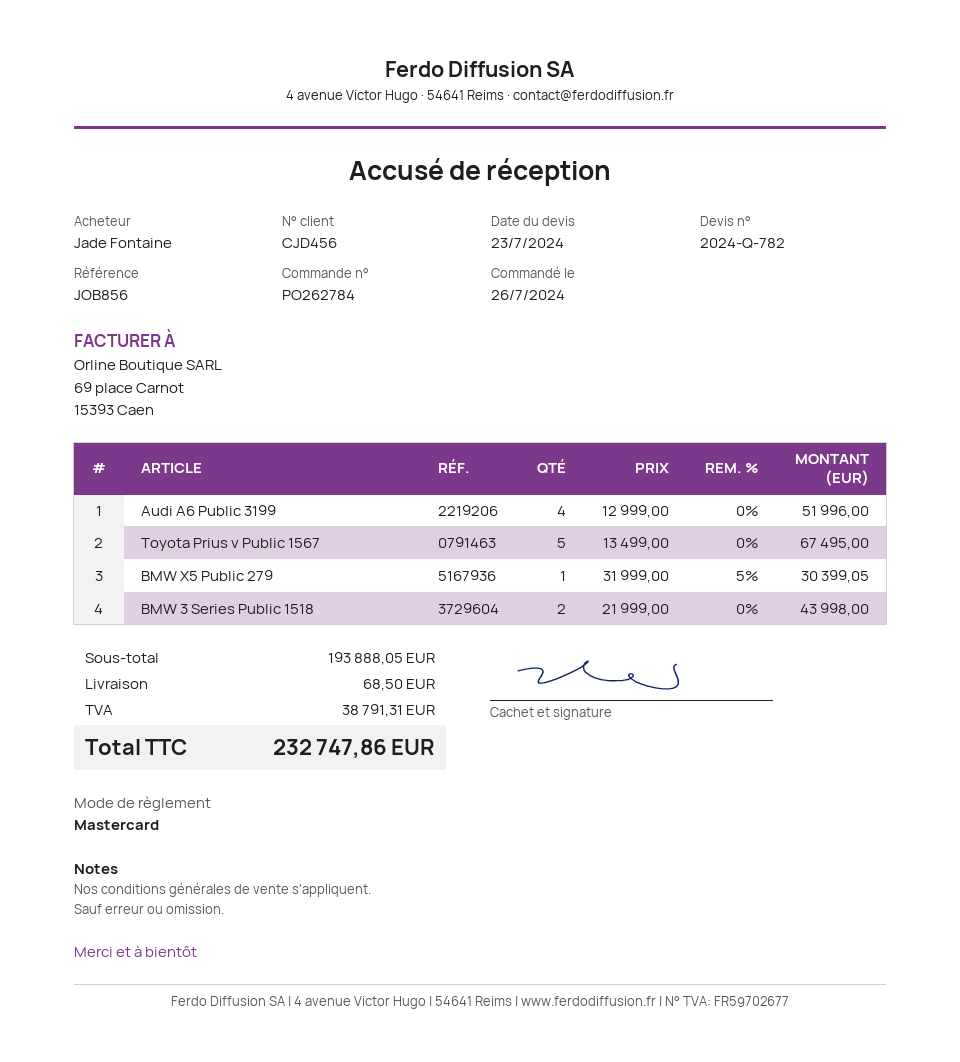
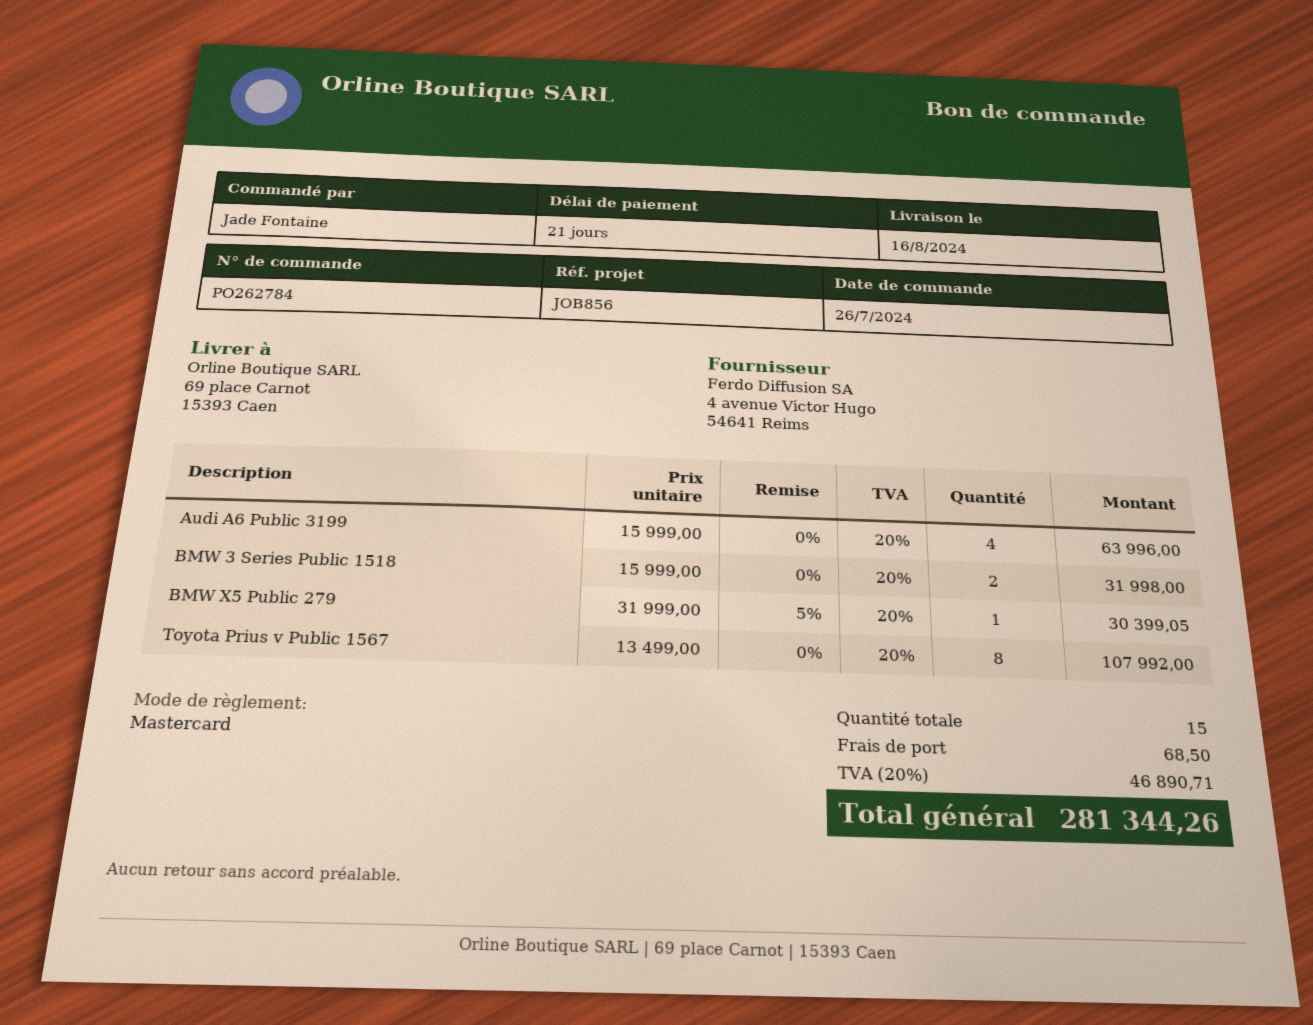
Audi A6 Public 3199: 4 x 12999.00 = 51996.00 -> 4 x 15999.00 = 63996.00
Toyota Prius v Public 1567: 5 x 13499.00 = 67495.00 -> 8 x 13499.00 = 107992.00
BMW 3 Series Public 1518: 2 x 21999.00 = 43998.00 -> 2 x 15999.00 = 31998.00
tax: 38791.31 -> 46890.71
total: 232747.86 -> 281344.26

